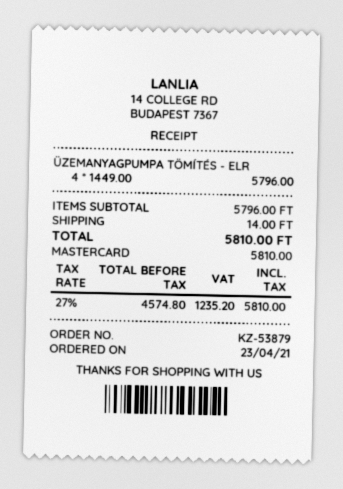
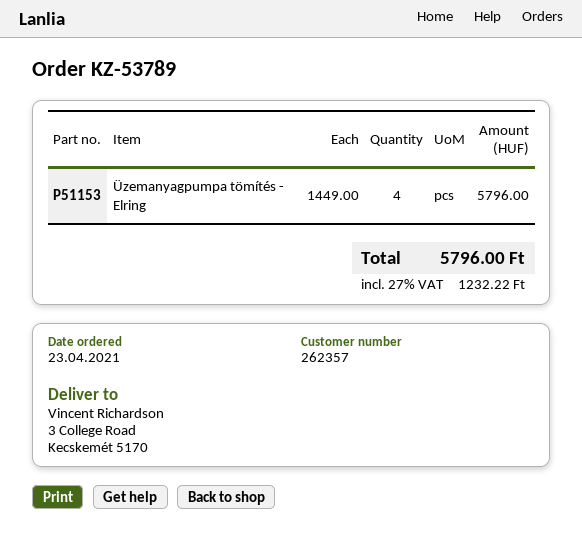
order number: KZ-53879 -> KZ-53789
shipping: 14.00 -> none
tax: 27% = 1235.20 -> 27% = 1232.22
total: 5810.00 -> 5796.00

